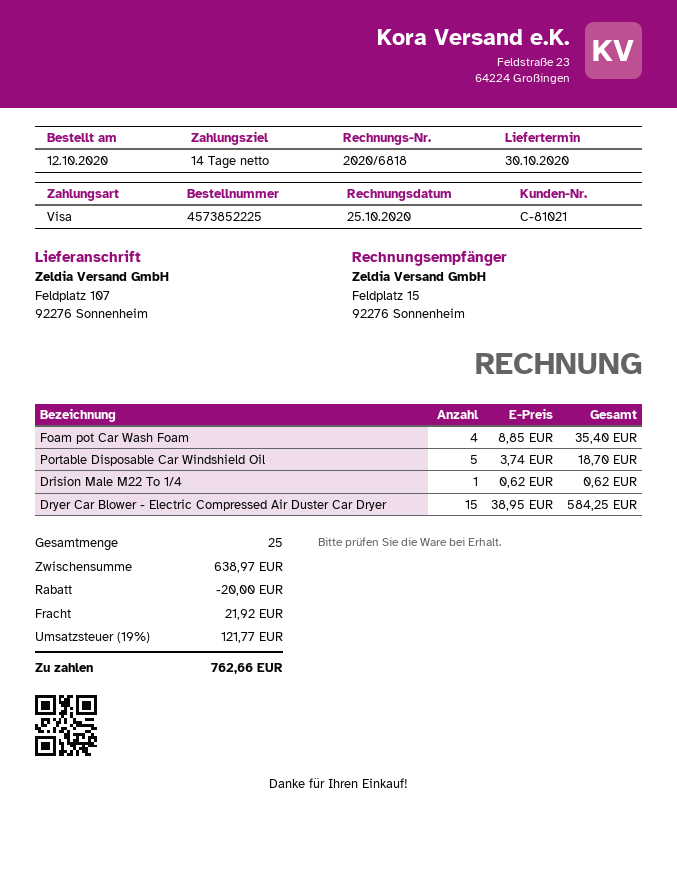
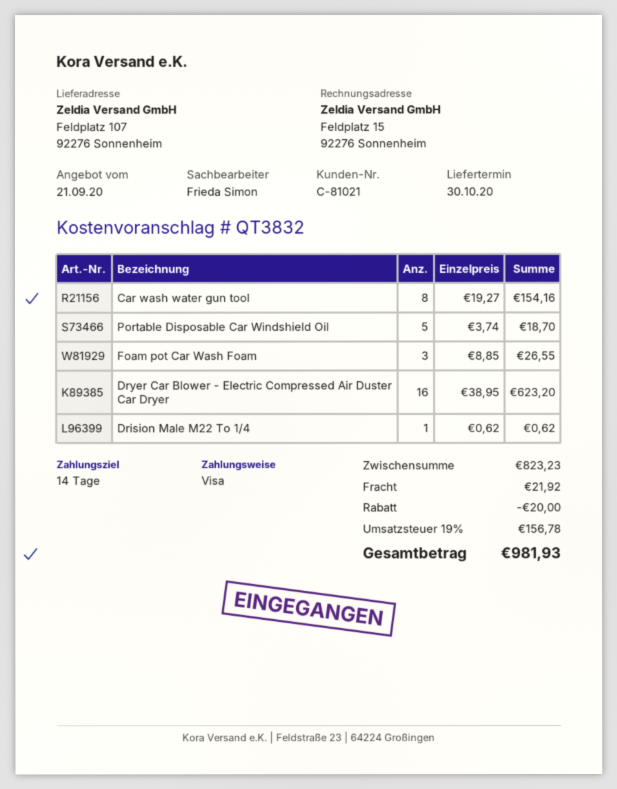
Foam pot Car Wash Foam: 4 x 8.85 = 35.40 -> 3 x 8.85 = 26.55
Dryer Car Blower - Electric Compressed Air Duster Car Dryer: 15 x 38.95 = 584.25 -> 16 x 38.95 = 623.20
Car wash water gun tool: none -> 8 x 19.27 = 154.16
subtotal: 638.97 -> 823.23
tax: 19% = 121.77 -> 19% = 156.78
total: 762.66 -> 981.93

